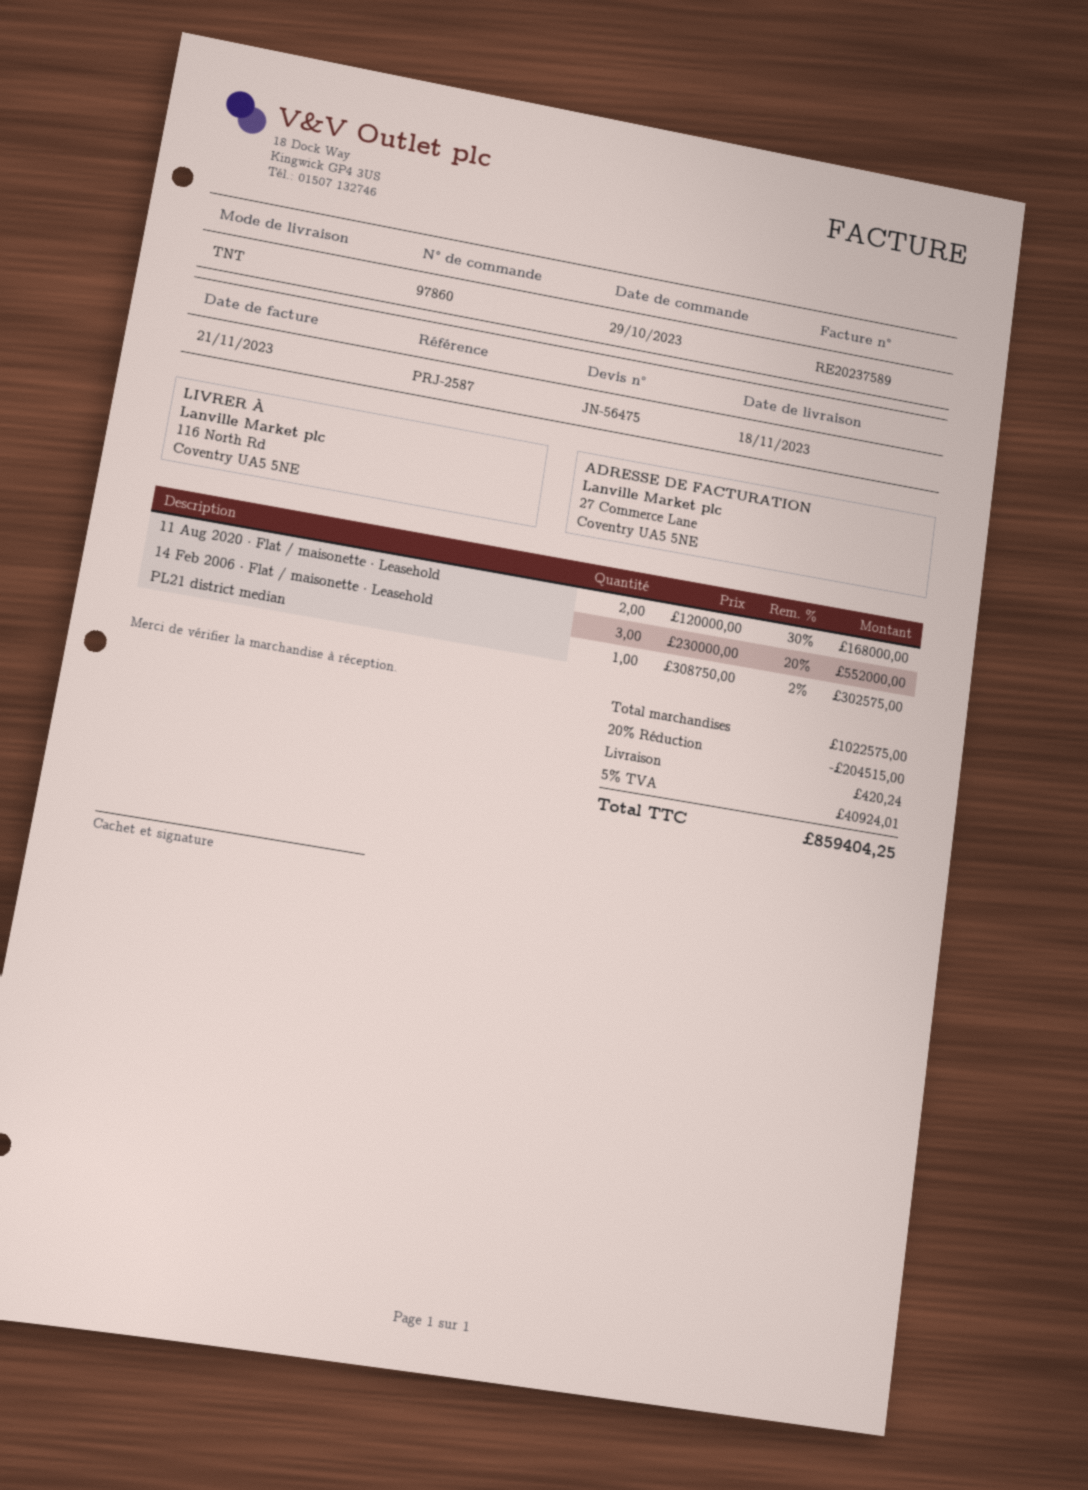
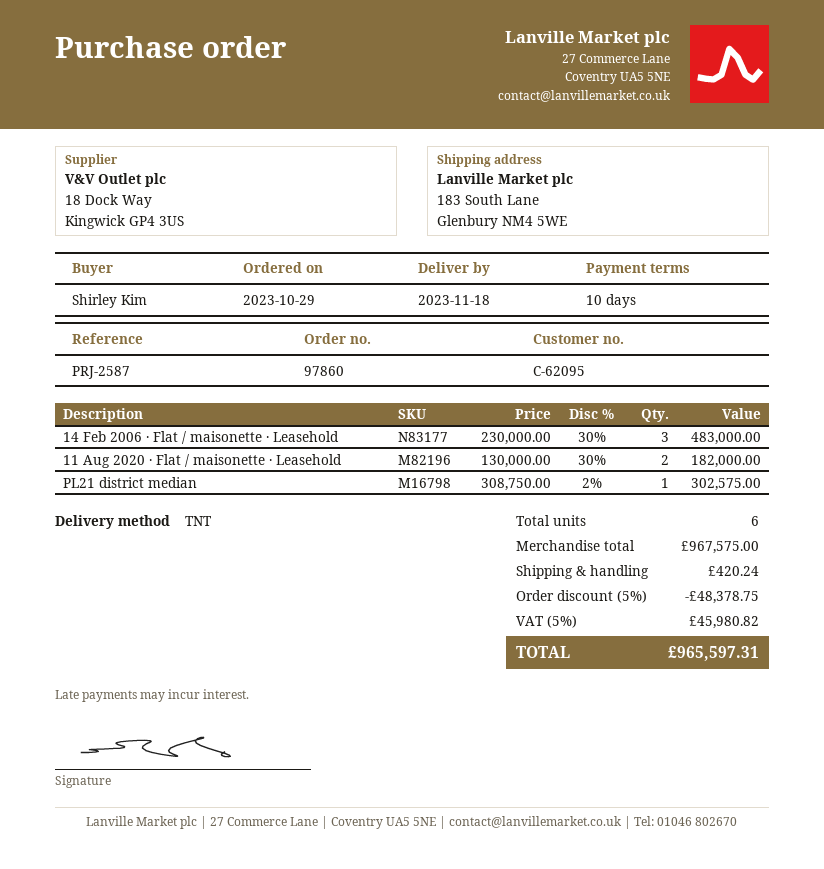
ship to: 116 North Rd, Coventry UA5 5NE -> 183 South Lane, Glenbury NM4 5WE
11 Aug 2020 · Flat / maisonette · Leasehold: 2 x 120000.00 - 30% = 168000.00 -> 2 x 130000.00 - 30% = 182000.00
14 Feb 2006 · Flat / maisonette · Leasehold: 3 x 230000.00 - 20% = 552000.00 -> 3 x 230000.00 - 30% = 483000.00
subtotal: 1022575.00 -> 967575.00
discount: 20% = 204515.00 -> 5% = 48378.75
tax: 5% = 40924.01 -> 5% = 45980.82
total: 859404.25 -> 965597.31

